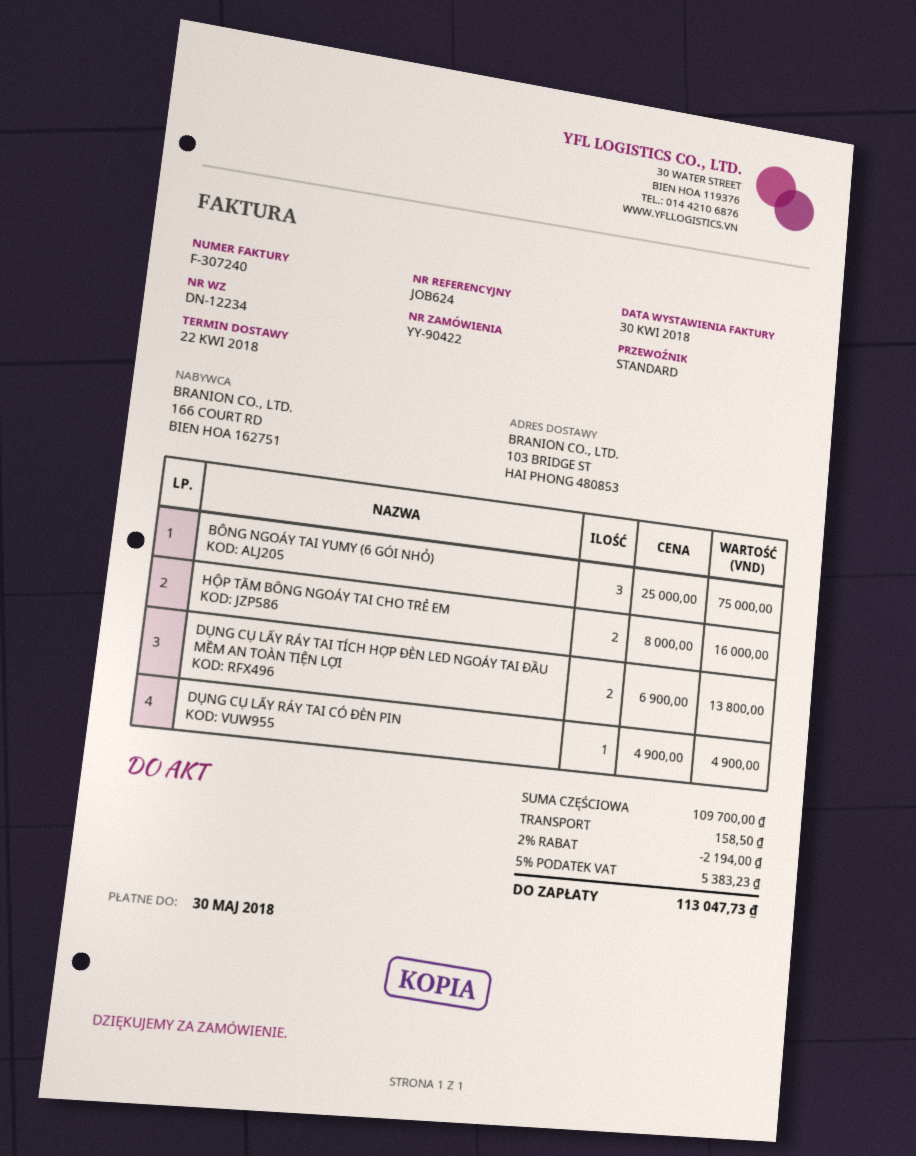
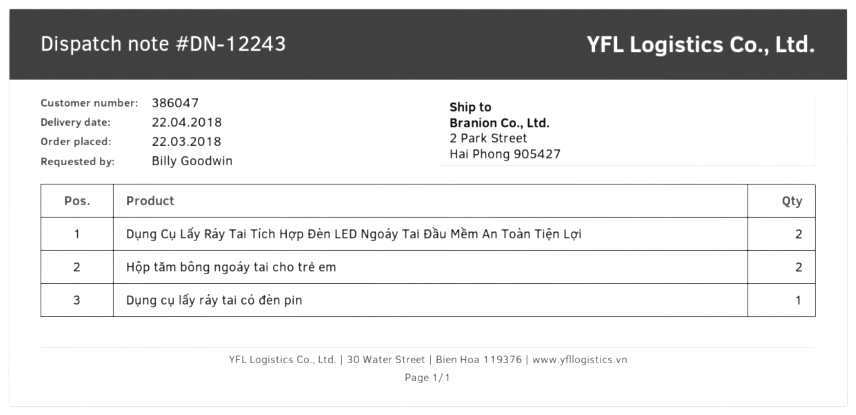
delivery note number: DN-12234 -> DN-12243
ship to: 103 BRIDGE ST, HAI PHONG 480853 -> 2 Park Street, Hai Phong 905427
BÔNG NGOÁY TAI YUMY (6 GÓI NHỎ): 3 -> none

